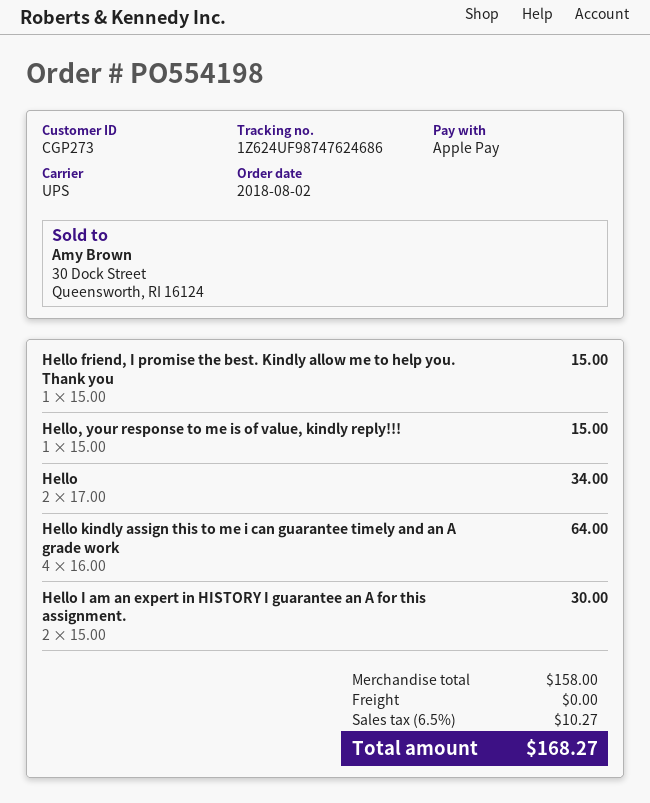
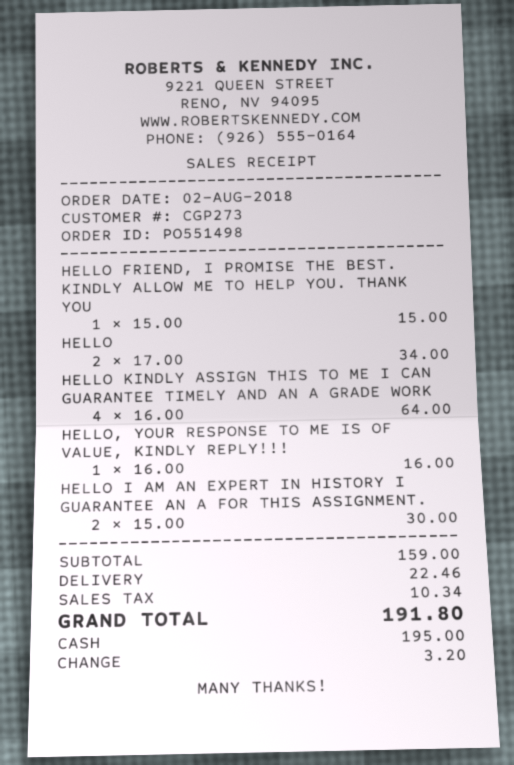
order number: PO554198 -> PO551498
payment method: Apple Pay -> cash
Hello, your response to me is of value, kindly reply!!!: 1 x 15.00 = 15.00 -> 1 x 16.00 = 16.00
subtotal: 158.00 -> 159.00
shipping: 0.00 -> 22.46
tax: 10.27 -> 10.34
total: 168.27 -> 191.80

